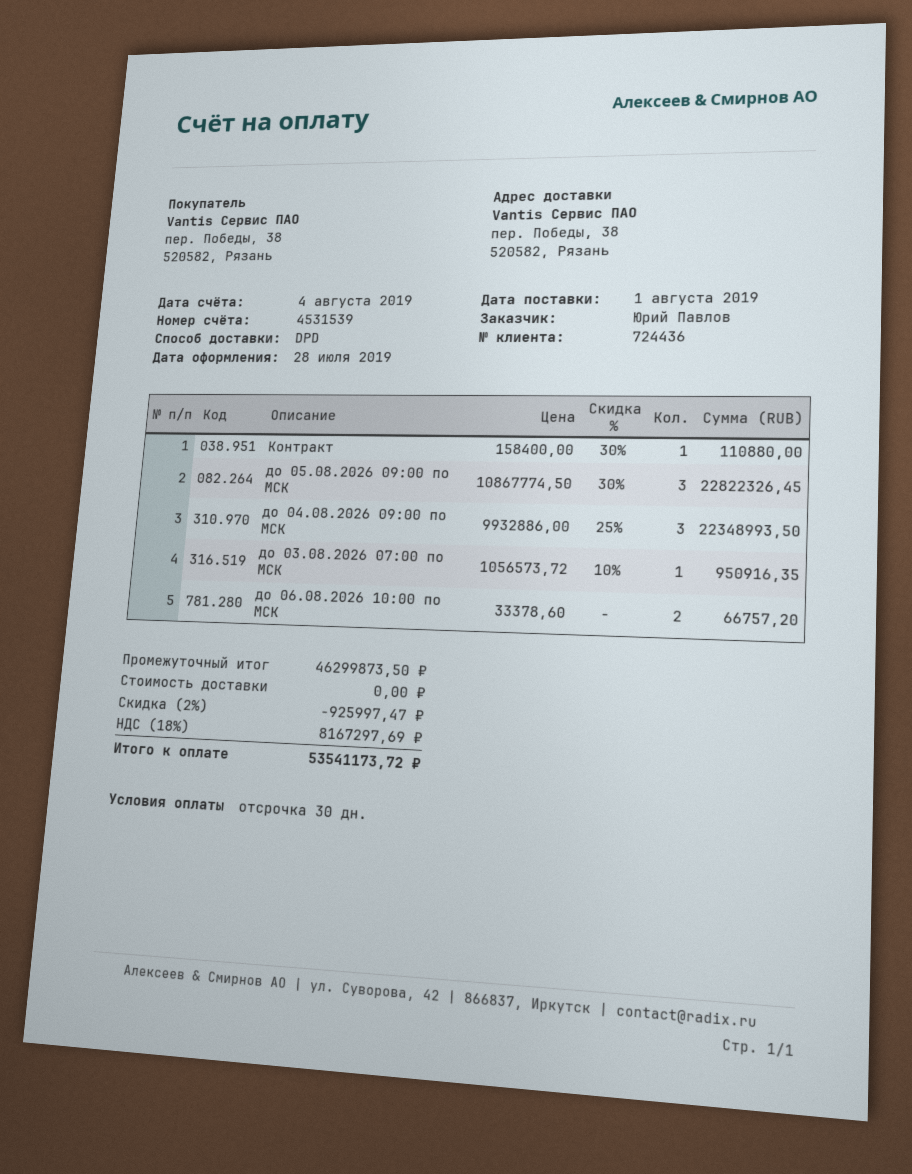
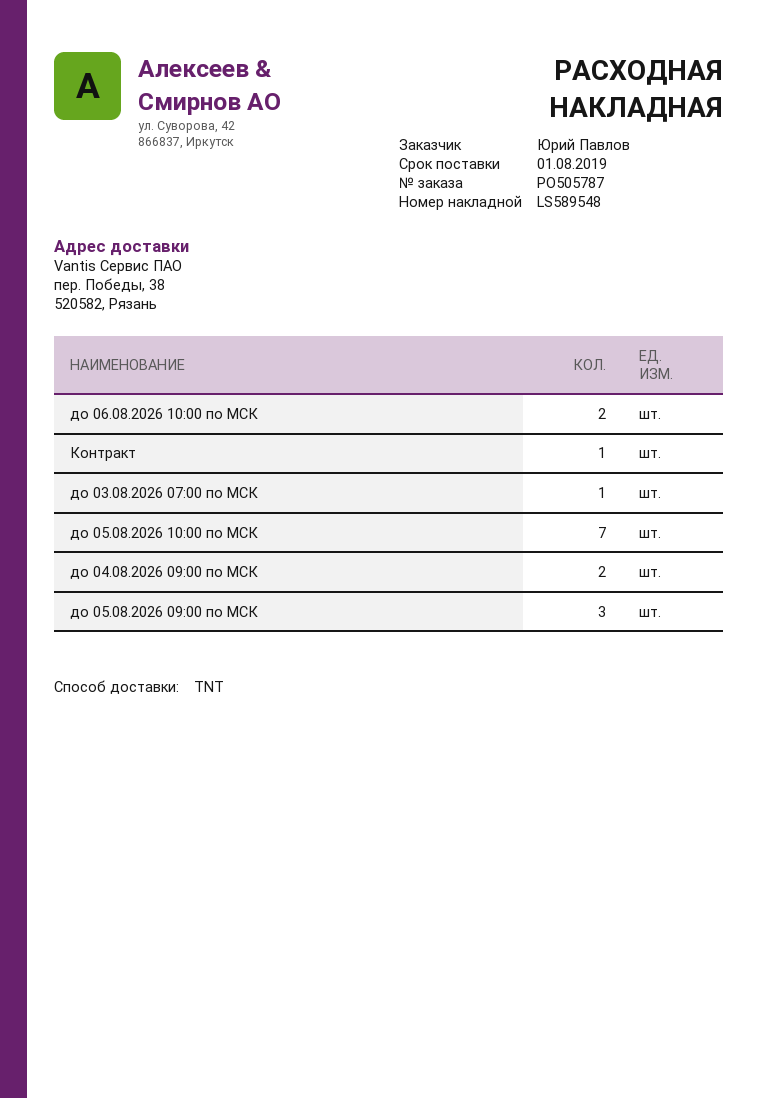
shipping method: DPD -> TNT
до 04.08.2026 09:00 по МСК: 3 -> 2
до 05.08.2026 10:00 по МСК: none -> 7

